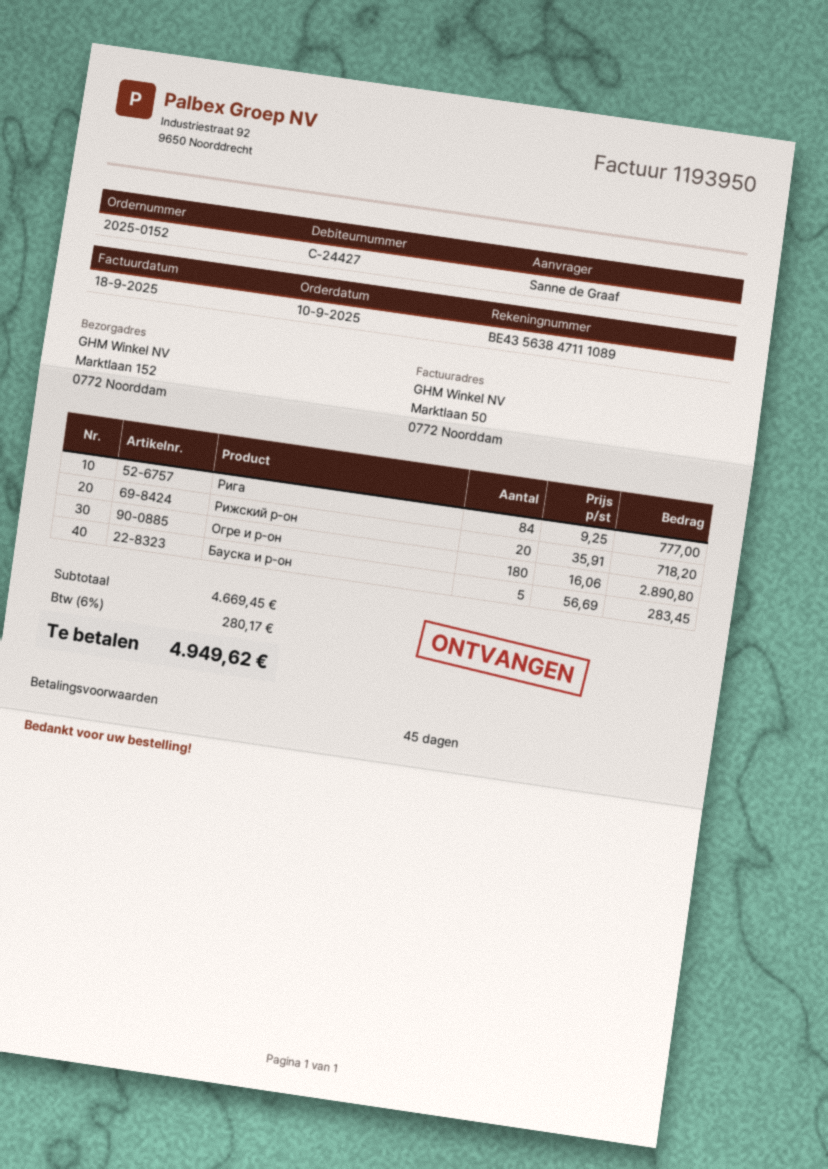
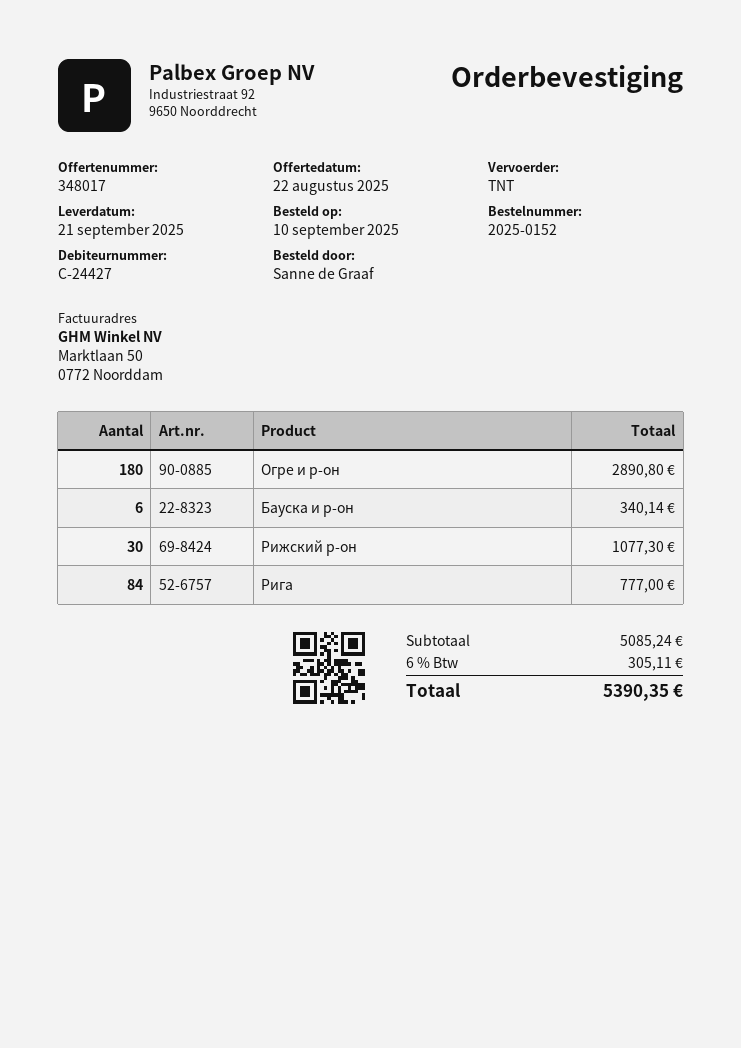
Рижский р-он: 20 for 718.20 -> 30 for 1077.30
Бауска и р-он: 5 for 283.45 -> 6 for 340.14
subtotal: 4669.45 -> 5085.24
tax: 6% = 280.17 -> 6% = 305.11
total: 4949.62 -> 5390.35

